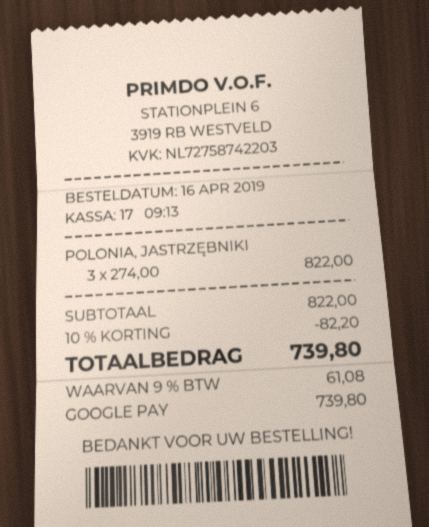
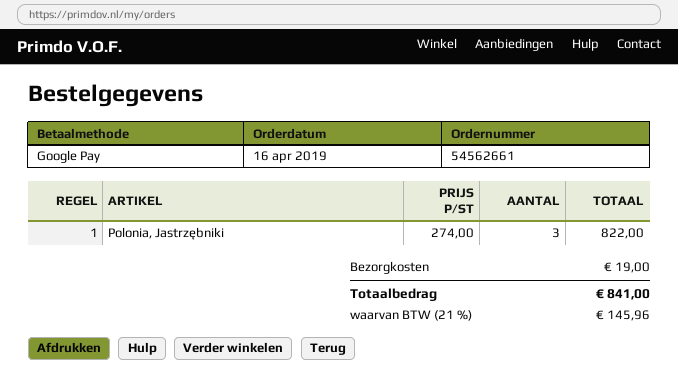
discount: 10% = 82.20 -> none
shipping: none -> 19.00
tax: 9% = 61.08 -> 21% = 145.96
total: 739.80 -> 841.00

